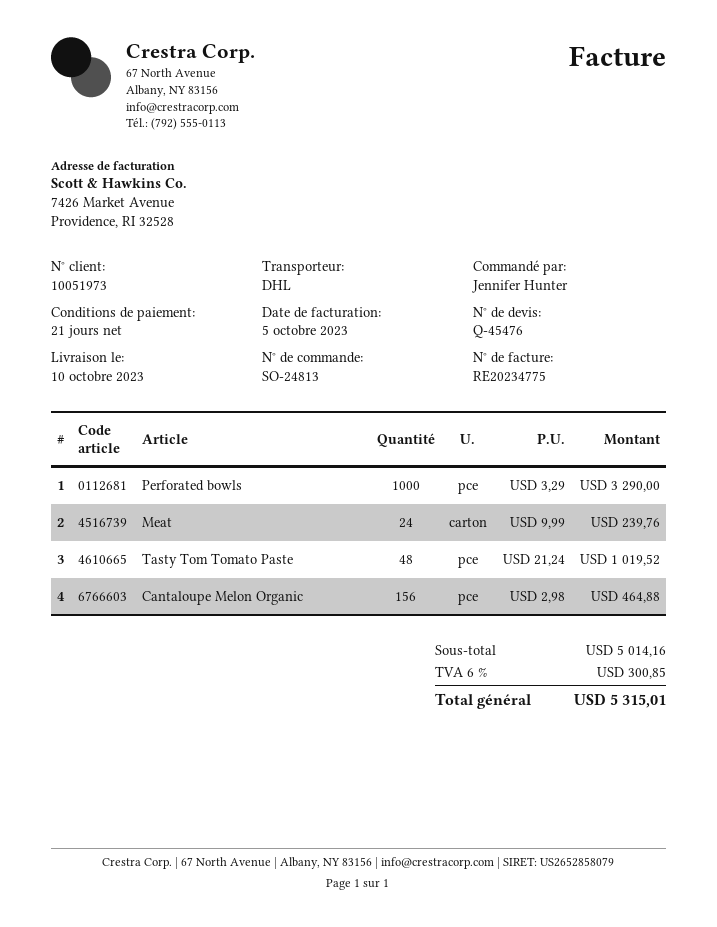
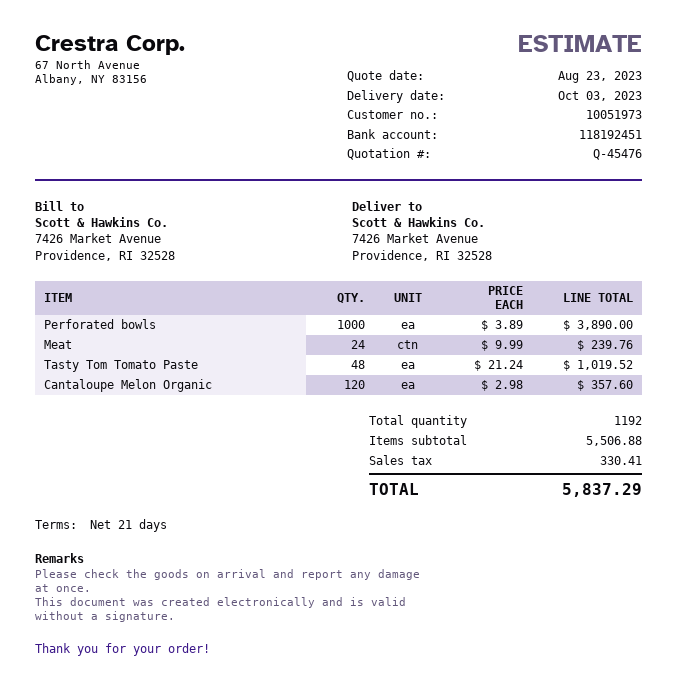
delivery date: 2023-10-10 -> 2023-10-03
Perforated bowls: 1000 x 3.29 = 3290.00 -> 1000 x 3.89 = 3890.00
Cantaloupe Melon Organic: 156 x 2.98 = 464.88 -> 120 x 2.98 = 357.60
subtotal: 5014.16 -> 5506.88
tax: 300.85 -> 330.41
total: 5315.01 -> 5837.29

